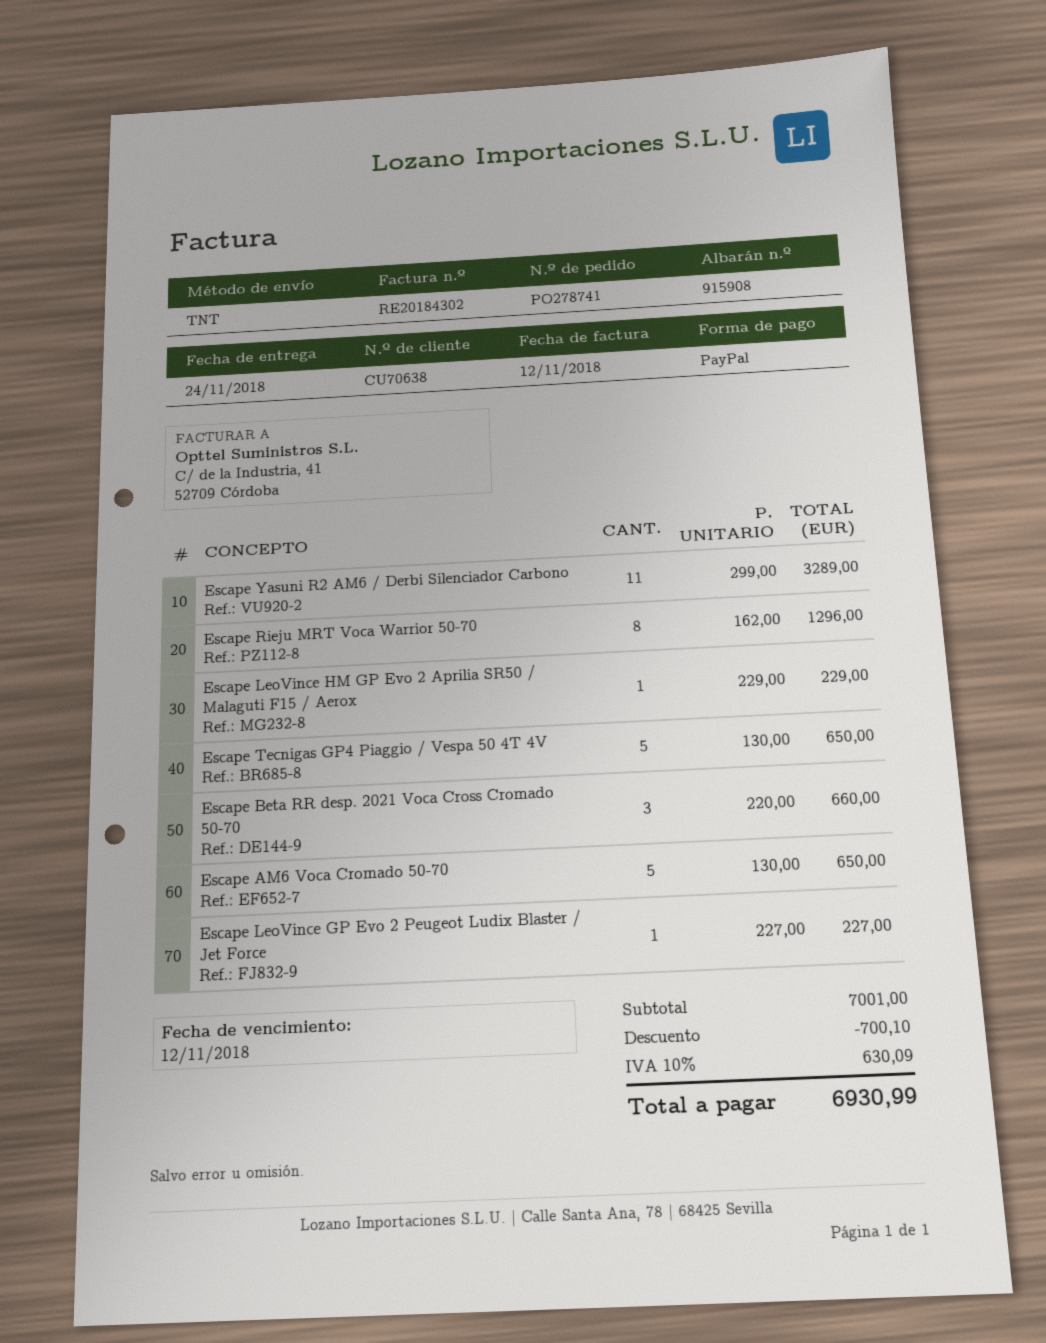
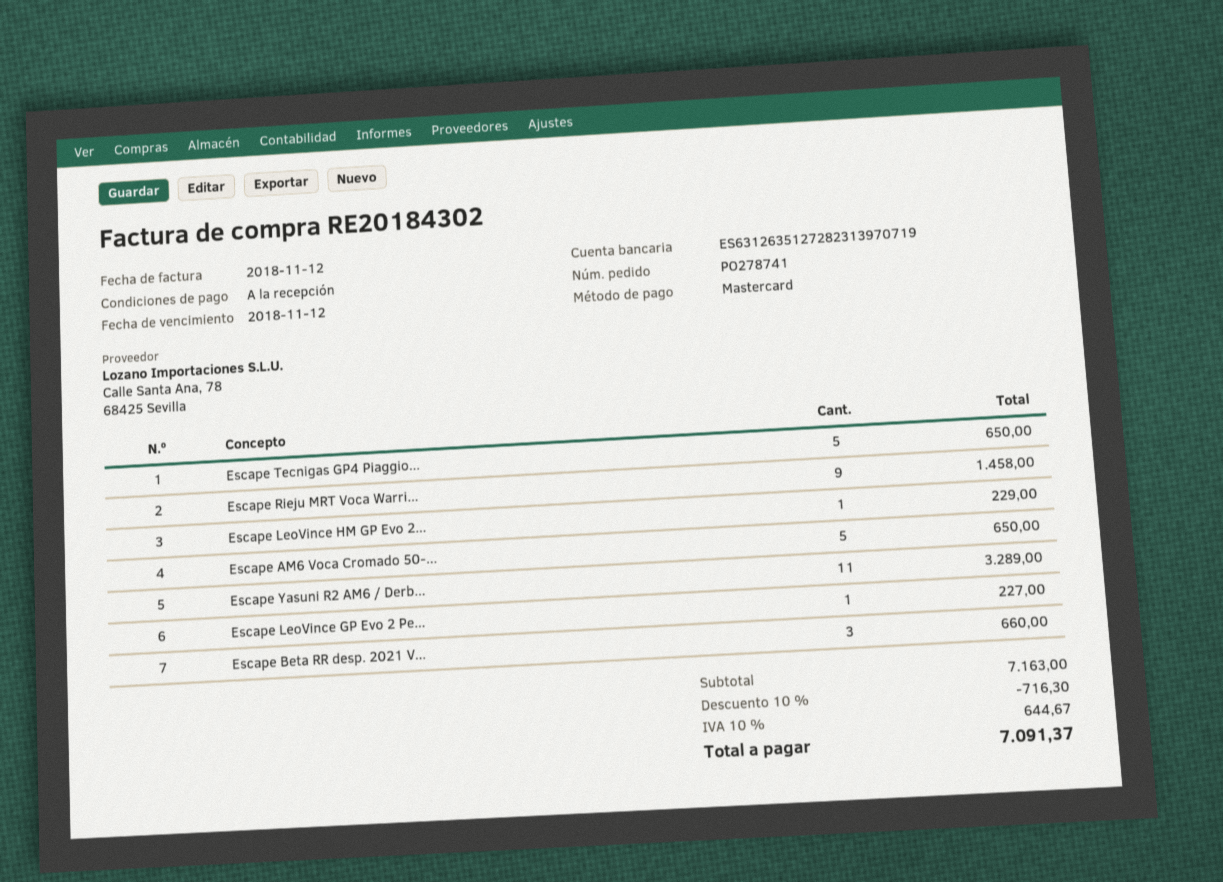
payment method: PayPal -> Mastercard
Escape Rieju MRT Voca Warrior 50-70: 8 for 1296.00 -> 9 for 1458.00
subtotal: 7001.00 -> 7163.00
discount: 700.10 -> 716.30
tax: 10% = 630.09 -> 10% = 644.67
total: 6930.99 -> 7091.37

